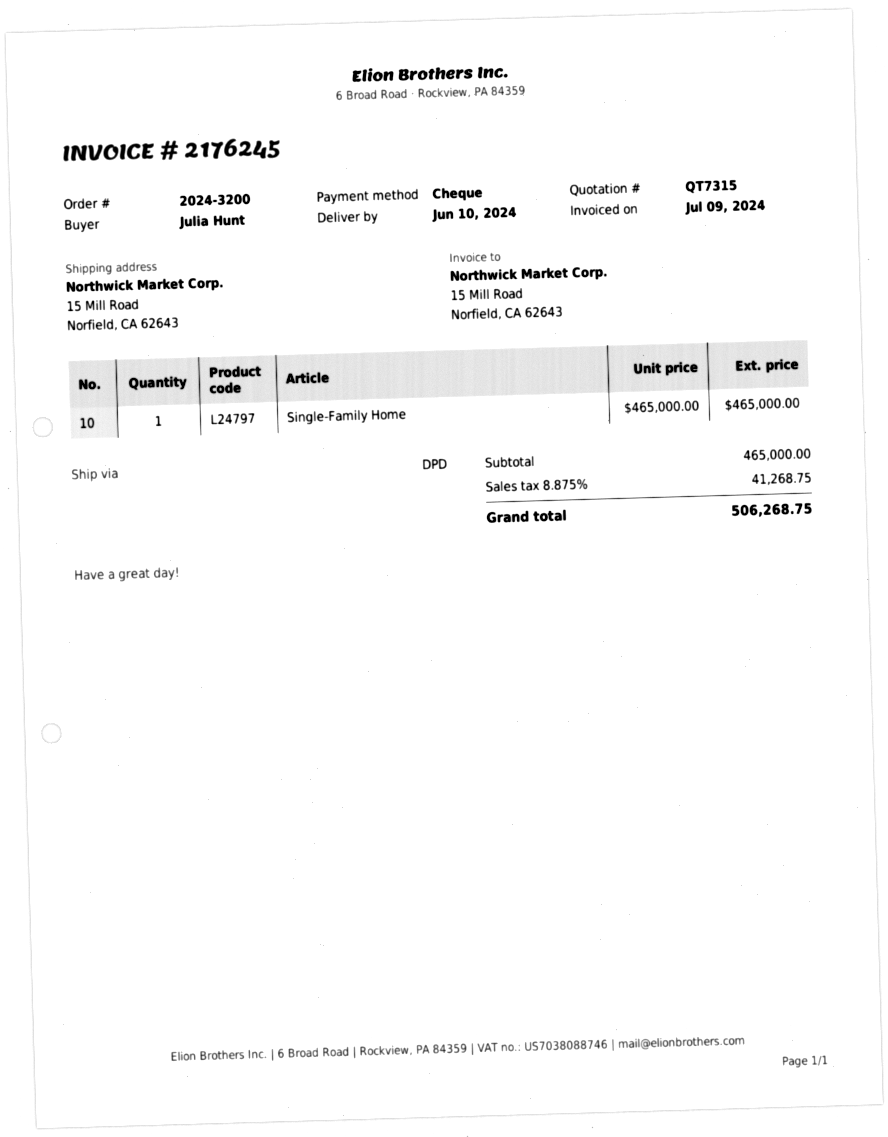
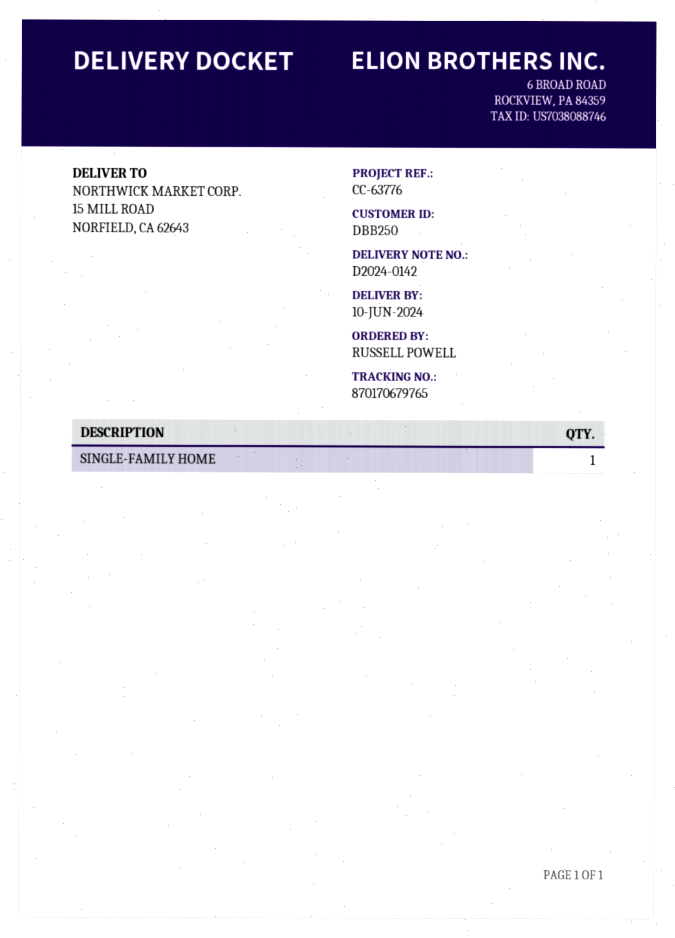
ordered by: Julia Hunt -> RUSSELL POWELL

